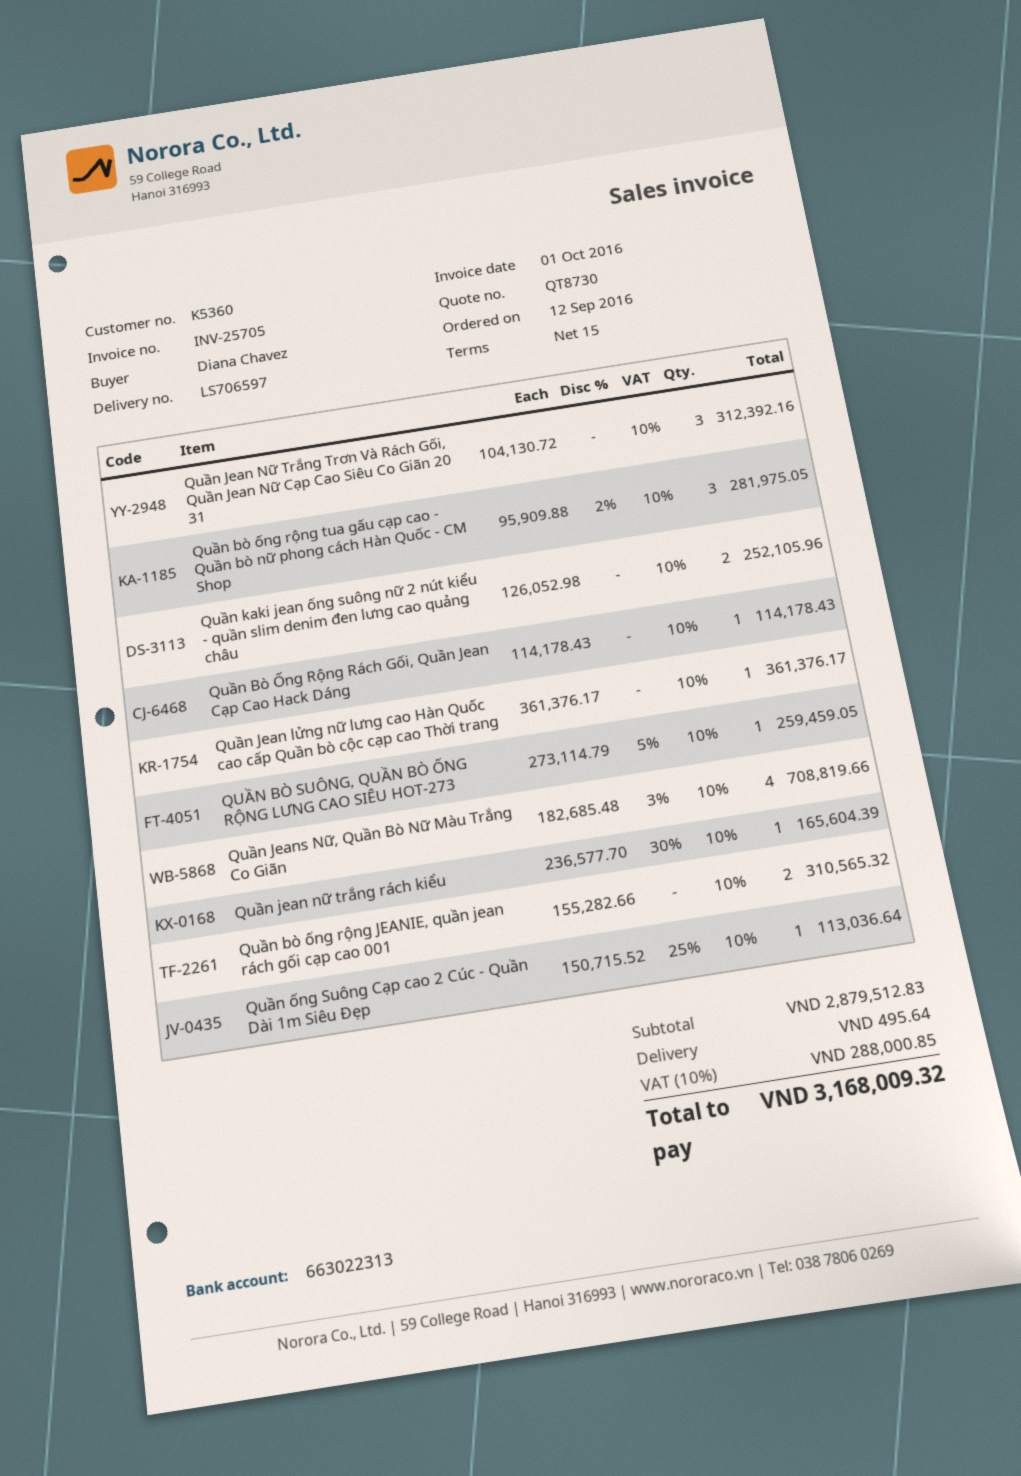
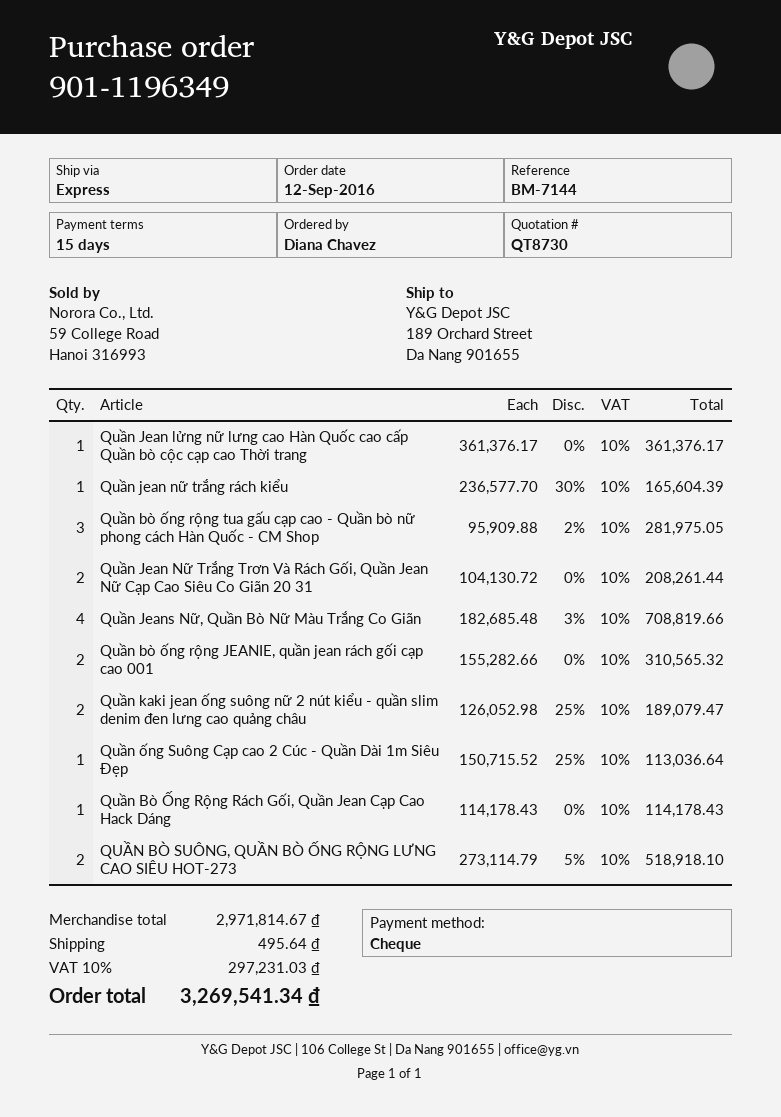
Quần Jean Nữ Trắng Trơn Và Rách Gối, Quần Jean Nữ Cạp Cao Siêu Co Giãn 20 31: 3 x 104130.72 = 312392.16 -> 2 x 104130.72 = 208261.44
Quần kaki jean ống suông nữ 2 nút kiểu - quần slim denim đen lưng cao quảng châu: 2 x 126052.98 = 252105.96 -> 2 x 126052.98 - 25% = 189079.47
QUẦN BÒ SUÔNG, QUẦN BÒ ỐNG RỘNG LƯNG CAO SIÊU HOT-273: 1 x 273114.79 - 5% = 259459.05 -> 2 x 273114.79 - 5% = 518918.10
subtotal: 2879512.83 -> 2971814.67
tax: 10% = 288000.85 -> 10% = 297231.03
total: 3168009.32 -> 3269541.34

